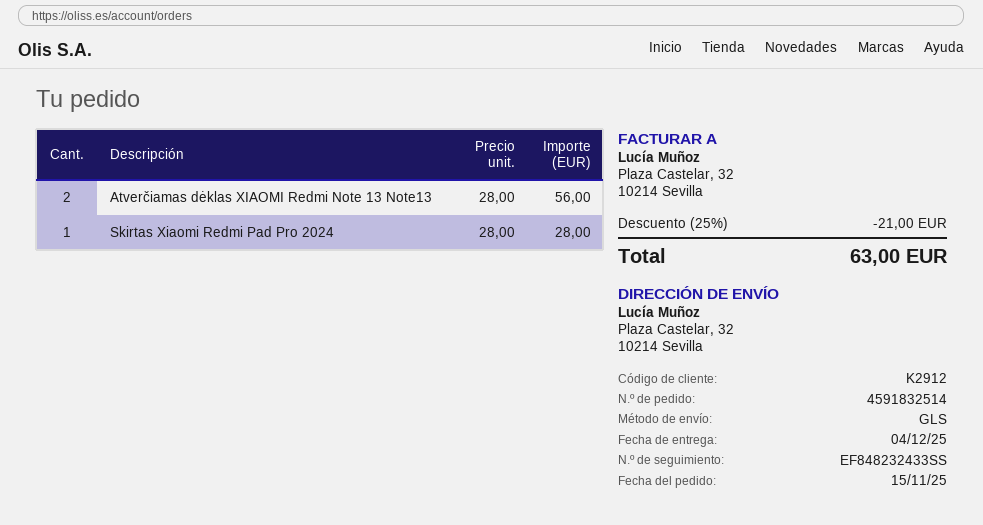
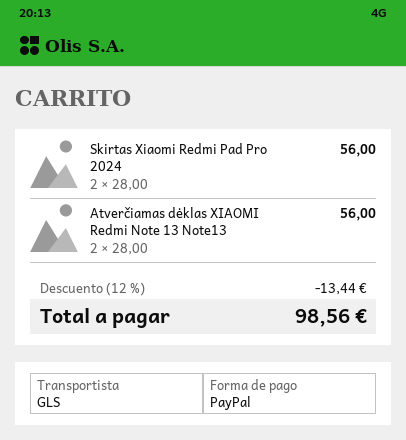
Skirtas Xiaomi Redmi Pad Pro 2024: 1 x 28.00 = 28.00 -> 2 x 28.00 = 56.00
discount: 25% = 21.00 -> 12% = 13.44
total: 63.00 -> 98.56

